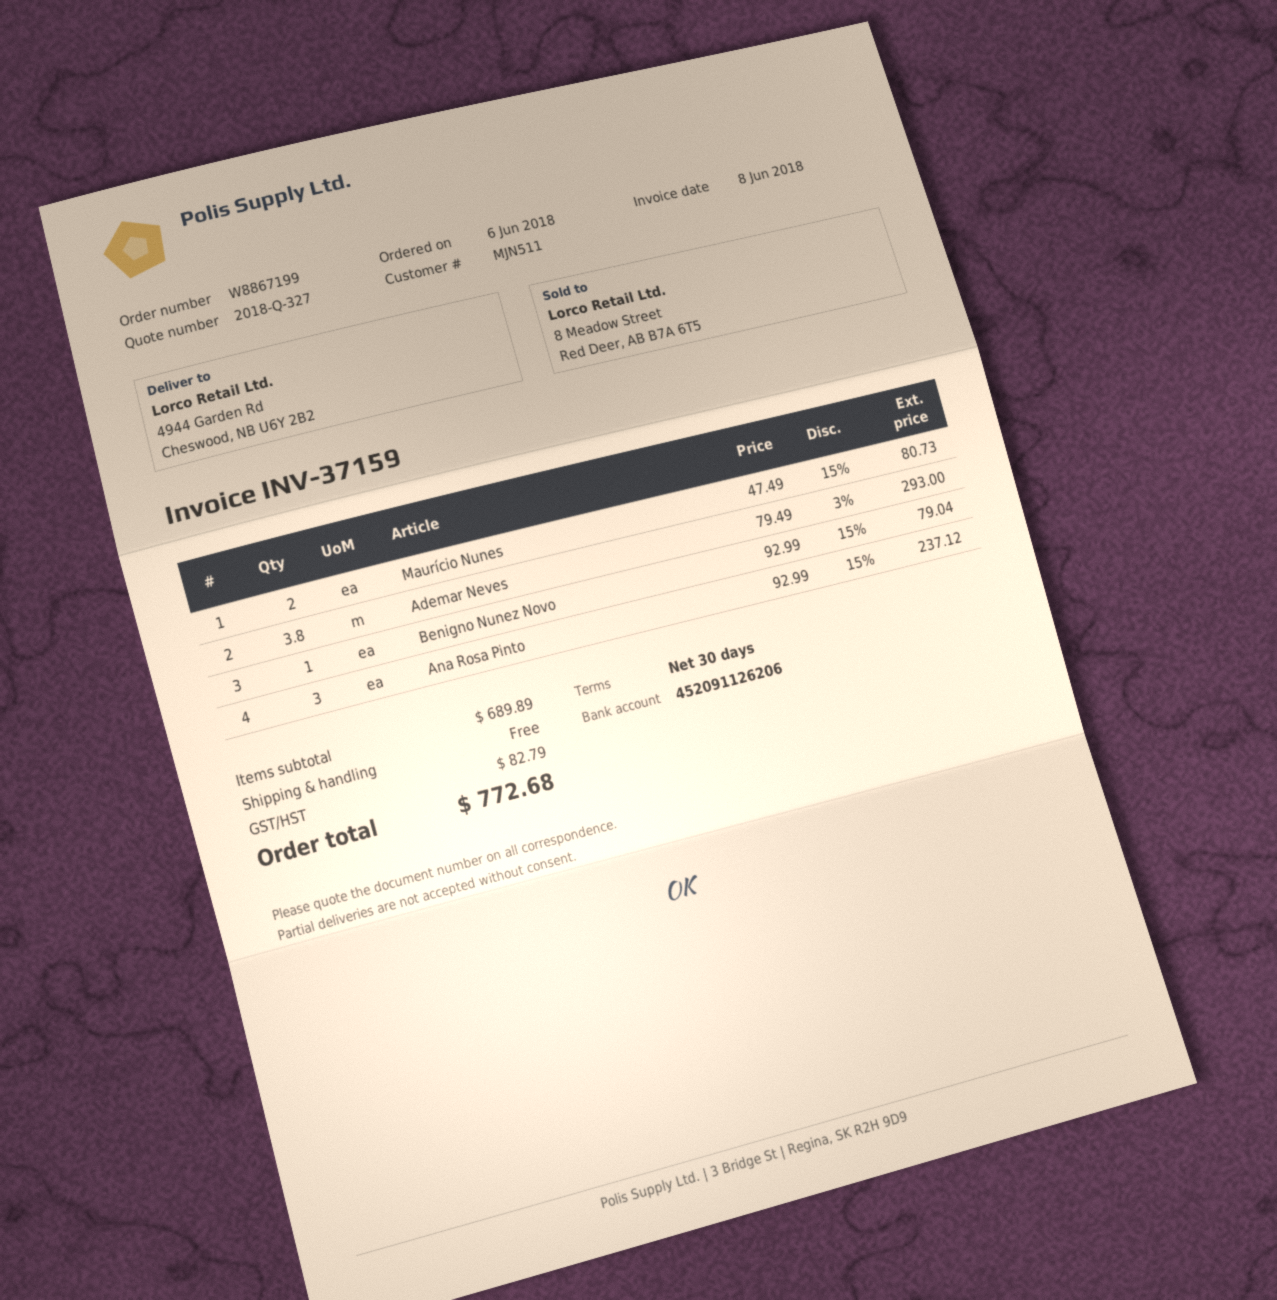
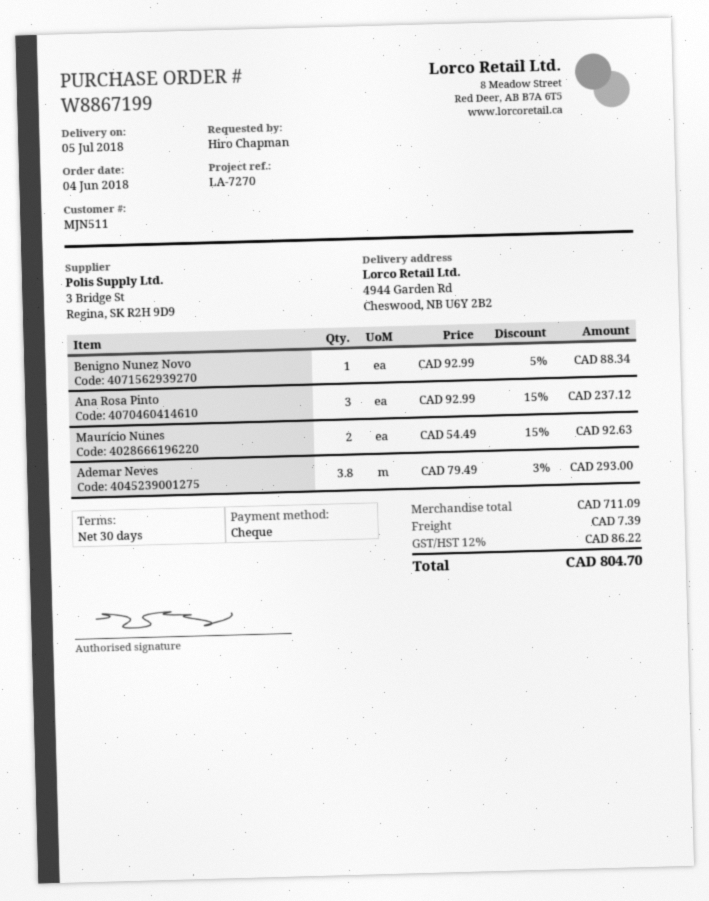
order date: 2018-06-06 -> 2018-06-04
Maurício Nunes: 2 x 47.49 - 15% = 80.73 -> 2 x 54.49 - 15% = 92.63
Benigno Nunez Novo: 1 x 92.99 - 15% = 79.04 -> 1 x 92.99 - 5% = 88.34
subtotal: 689.89 -> 711.09
shipping: 0.00 -> 7.39
tax: 82.79 -> 86.22
total: 772.68 -> 804.70

